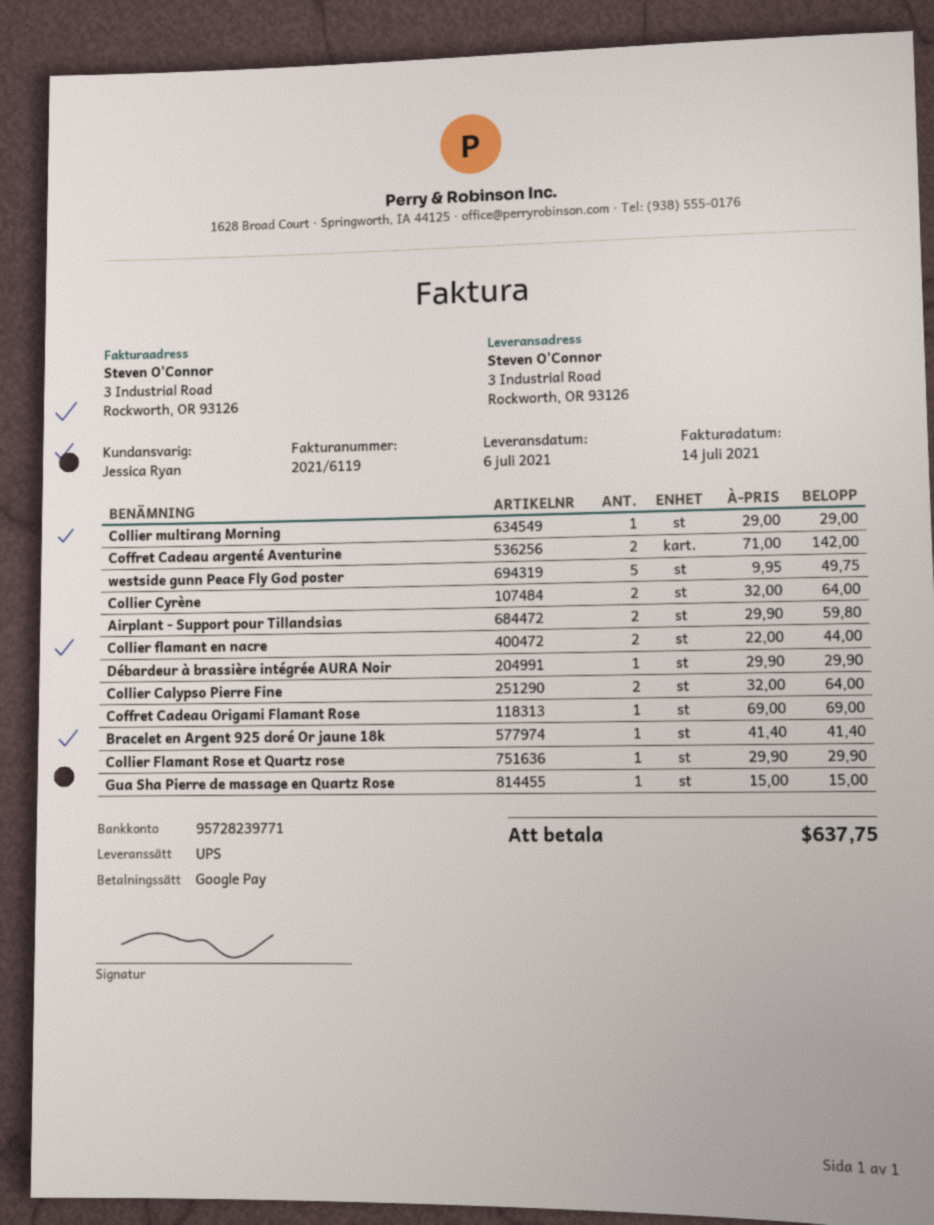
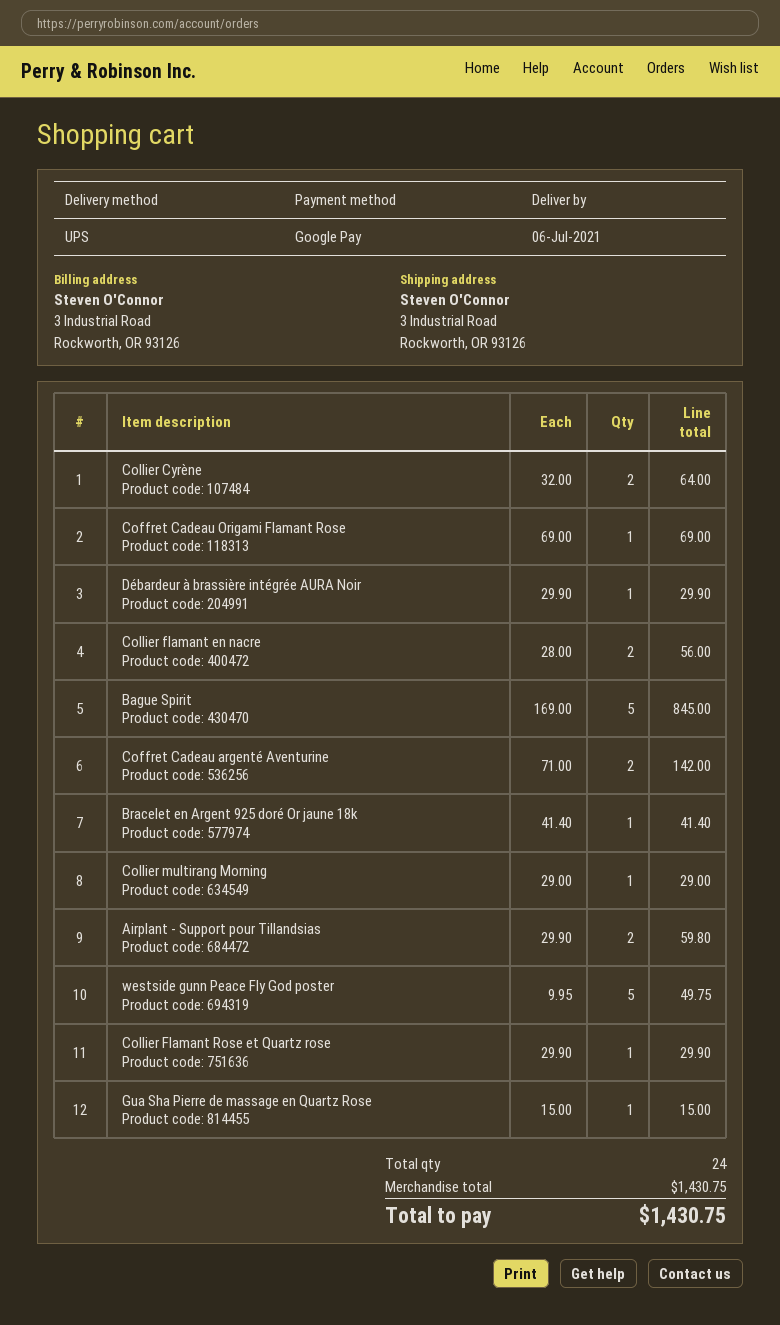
Collier flamant en nacre: 2 x 22.00 = 44.00 -> 2 x 28.00 = 56.00
Collier Calypso Pierre Fine: 2 x 32.00 = 64.00 -> none
Bague Spirit: none -> 5 x 169.00 = 845.00
total: 637.75 -> 1430.75

